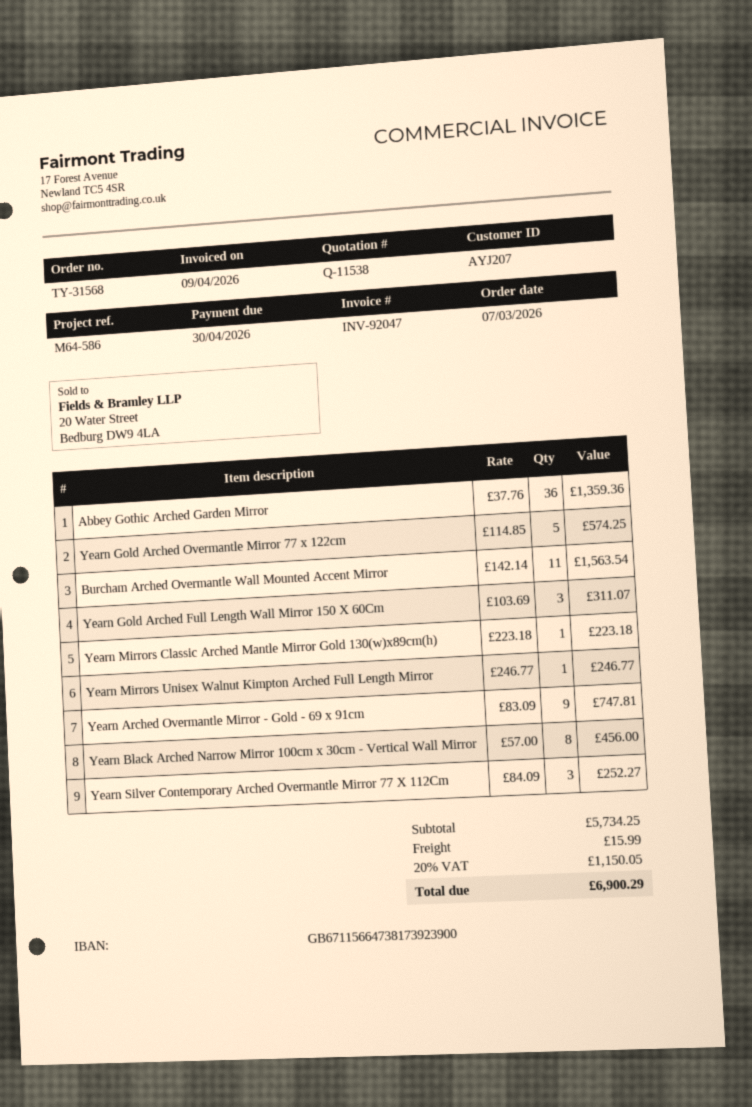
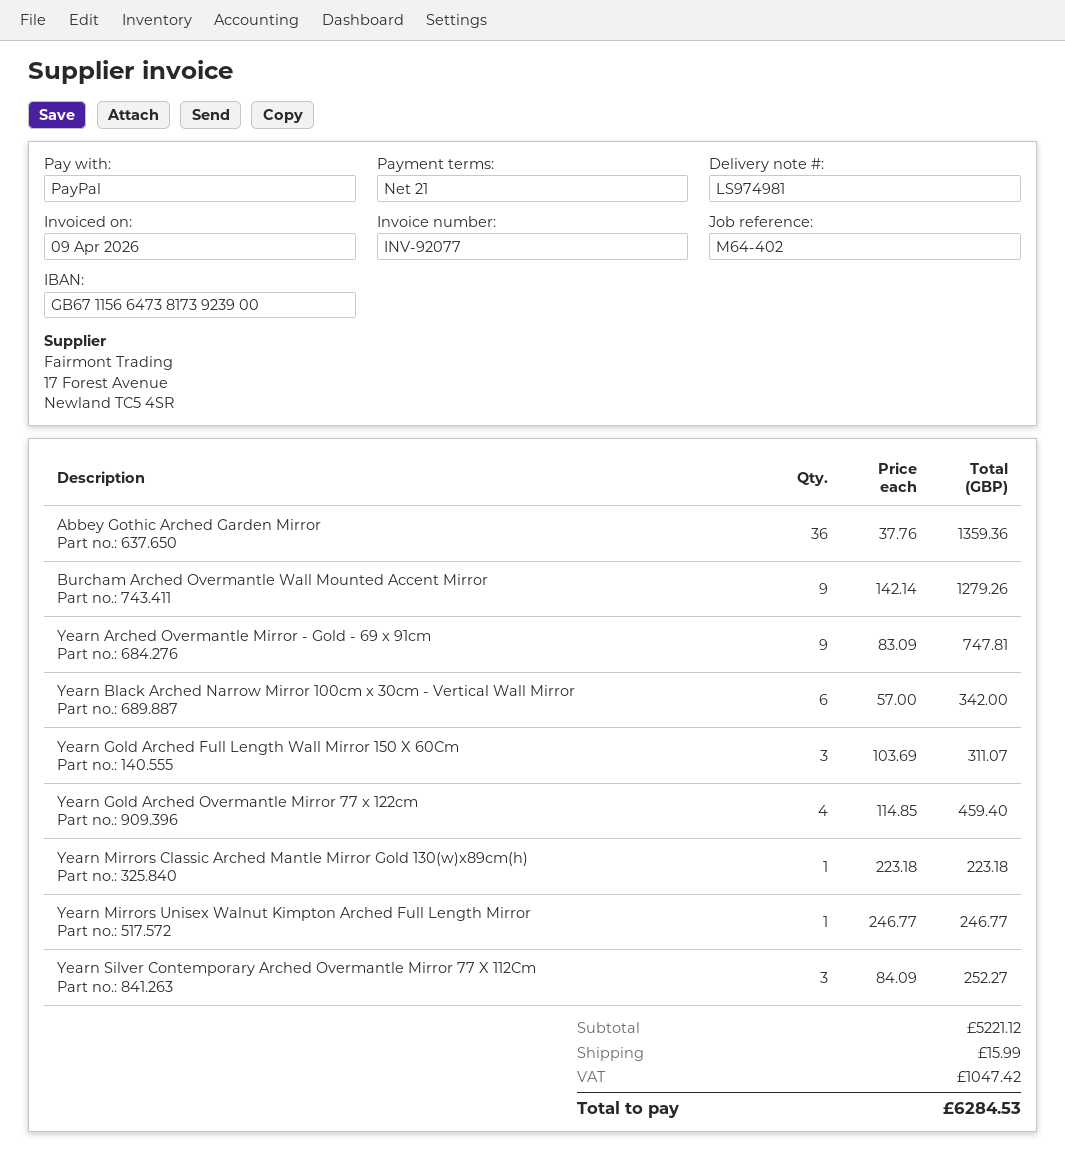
invoice number: INV-92047 -> INV-92077
reference: M64-586 -> M64-402
Yearn Gold Arched Overmantle Mirror 77 x 122cm: 5 x 114.85 = 574.25 -> 4 x 114.85 = 459.40
Burcham Arched Overmantle Wall Mounted Accent Mirror: 11 x 142.14 = 1563.54 -> 9 x 142.14 = 1279.26
Yearn Black Arched Narrow Mirror 100cm x 30cm - Vertical Wall Mirror: 8 x 57.00 = 456.00 -> 6 x 57.00 = 342.00
subtotal: 5734.25 -> 5221.12
tax: 1150.05 -> 1047.42
total: 6900.29 -> 6284.53

